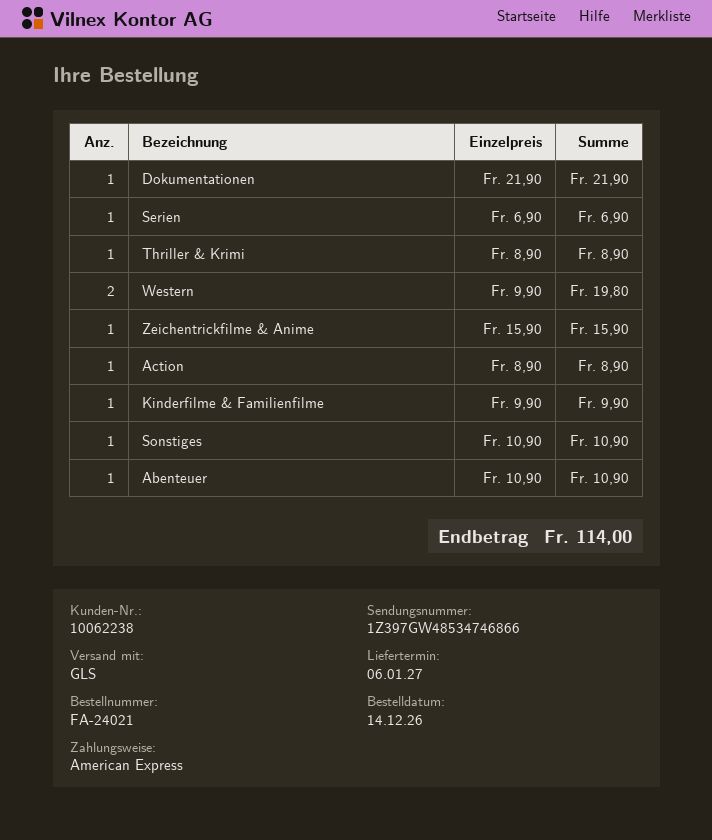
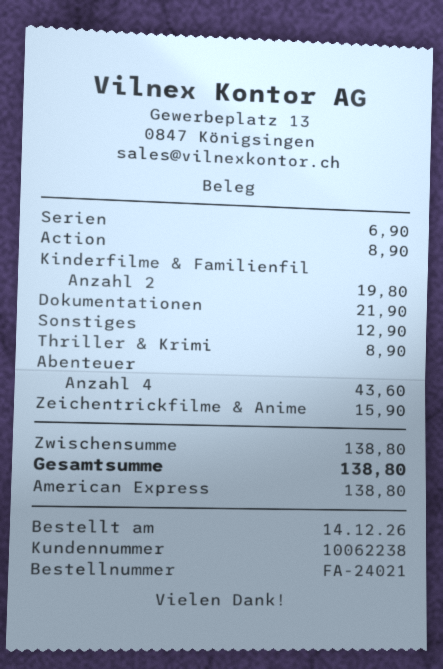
Western: 2 for 19.80 -> none
Kinderfilme & Familienfilme: 1 for 9.90 -> 2 for 19.80
Sonstiges: 1 for 10.90 -> 1 for 12.90
Abenteuer: 1 for 10.90 -> 4 for 43.60
total: 114.00 -> 138.80

